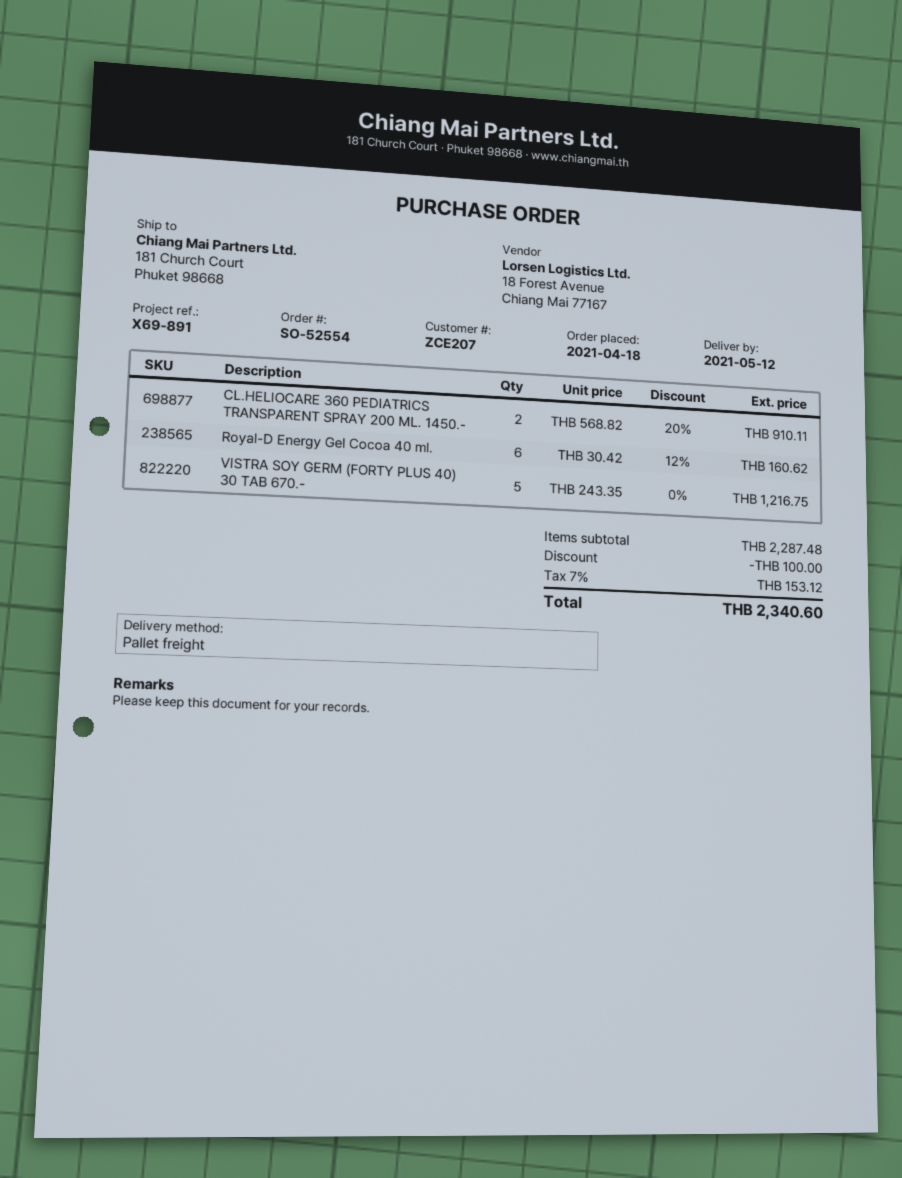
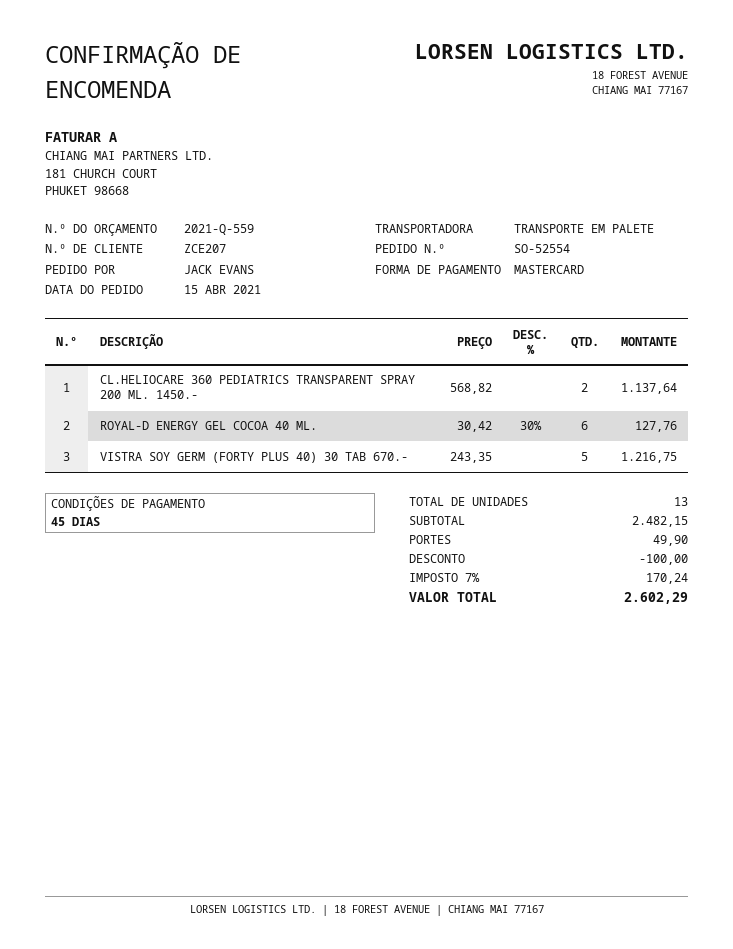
order date: 2021-04-18 -> 2021-04-15
CL.HELIOCARE 360 PEDIATRICS TRANSPARENT SPRAY 200 ML. 1450.-: 2 x 568.82 - 20% = 910.11 -> 2 x 568.82 = 1137.64
Royal-D Energy Gel Cocoa 40 ml.: 6 x 30.42 - 12% = 160.62 -> 6 x 30.42 - 30% = 127.76
subtotal: 2287.48 -> 2482.15
shipping: none -> 49.90
tax: 7% = 153.12 -> 7% = 170.24
total: 2340.60 -> 2602.29

